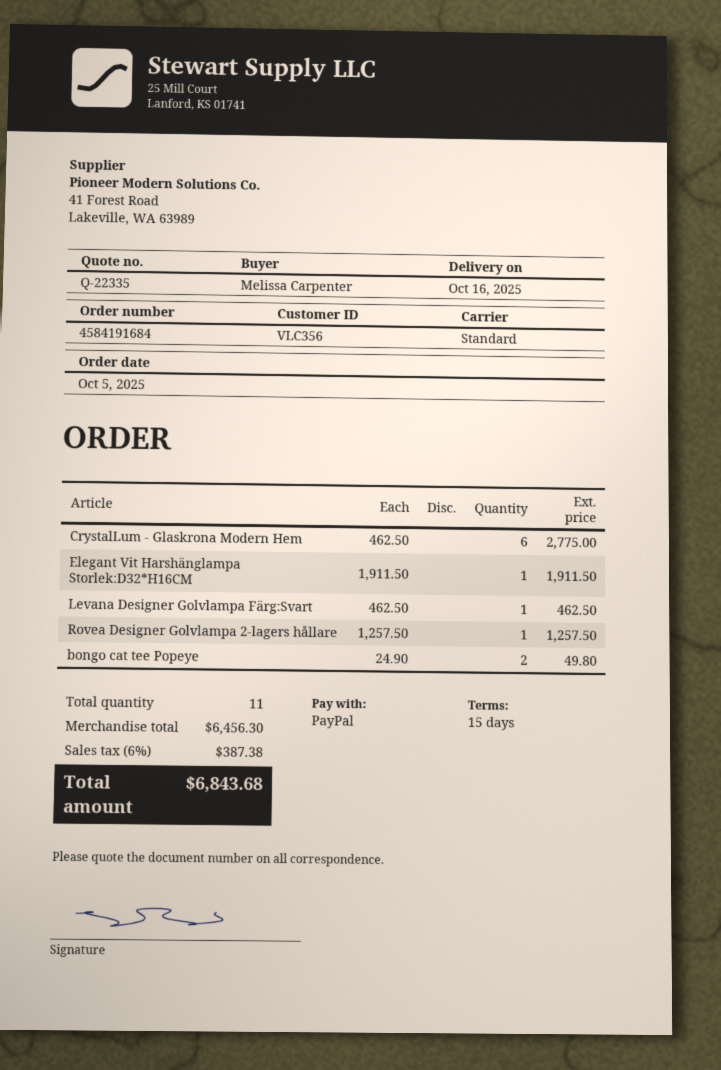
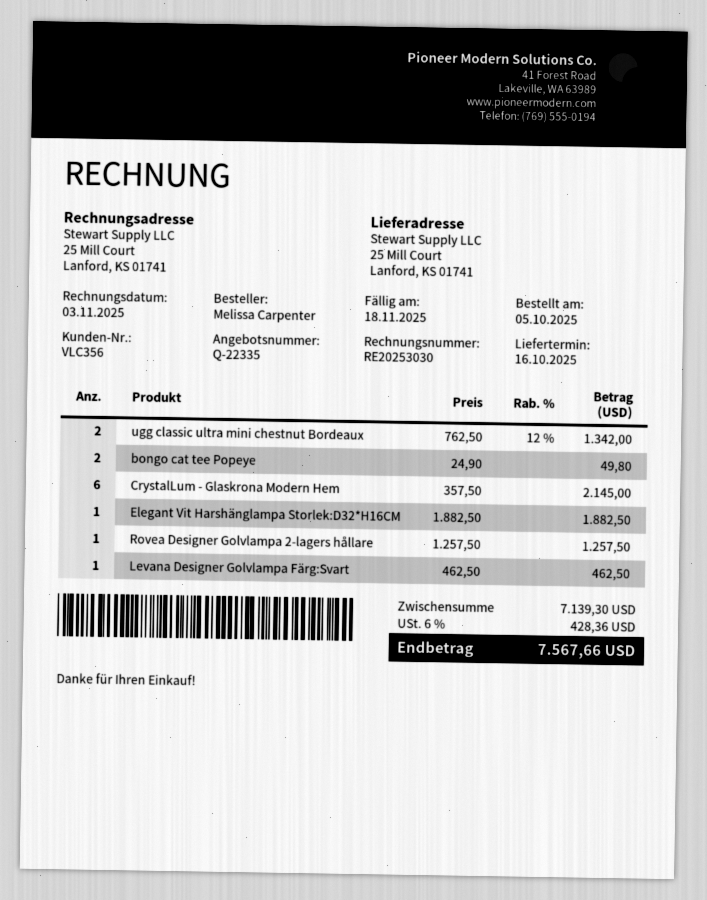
CrystalLum - Glaskrona Modern Hem: 6 x 462.50 = 2775.00 -> 6 x 357.50 = 2145.00
Elegant Vit Harshänglampa Storlek:D32*H16CM: 1 x 1911.50 = 1911.50 -> 1 x 1882.50 = 1882.50
ugg classic ultra mini chestnut Bordeaux: none -> 2 x 762.50 - 12% = 1342.00
subtotal: 6456.30 -> 7139.30
tax: 6% = 387.38 -> 6% = 428.36
total: 6843.68 -> 7567.66

